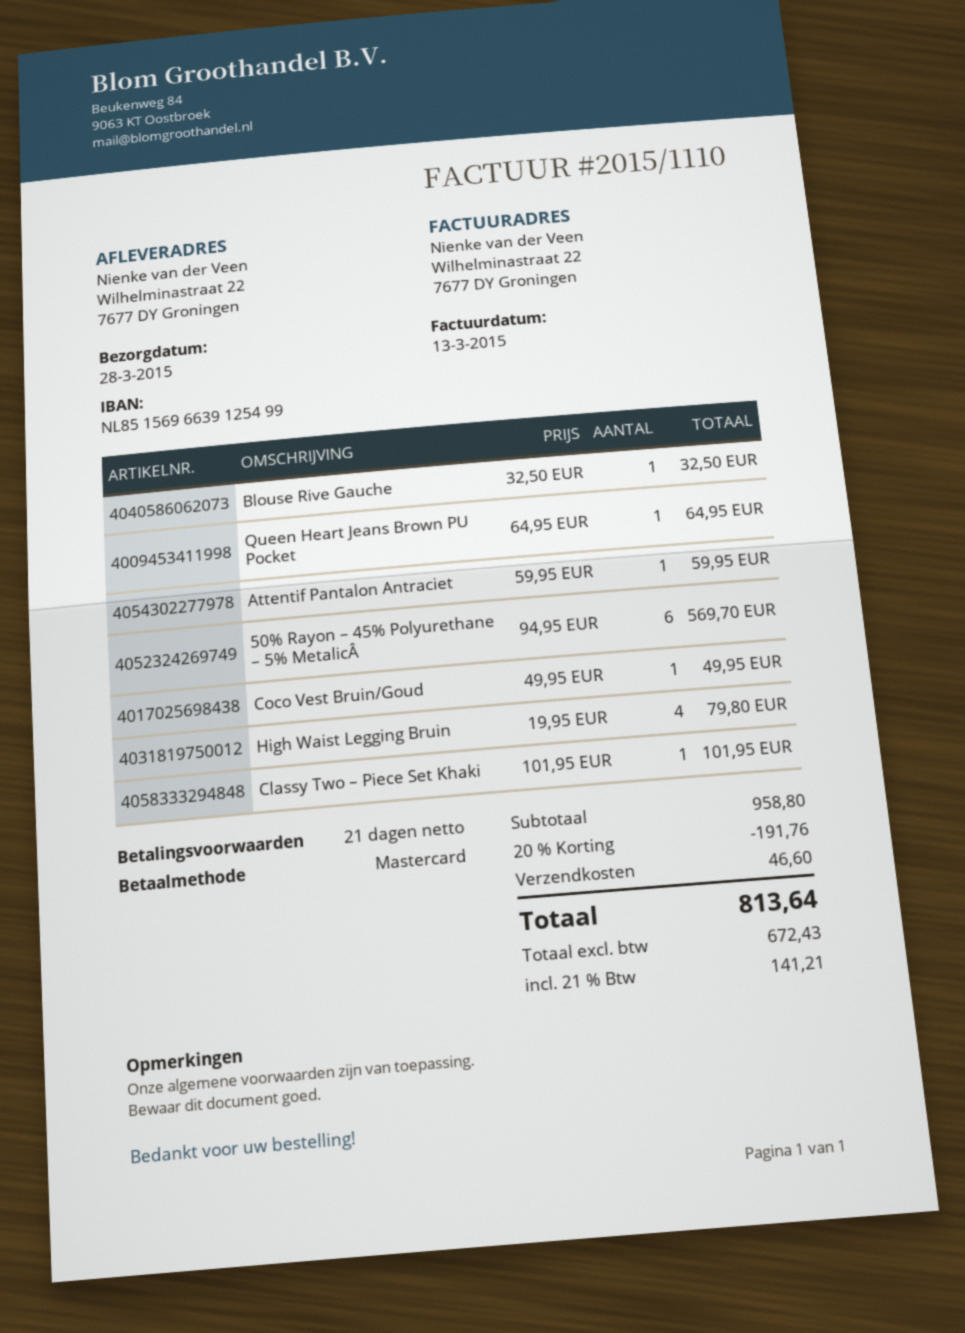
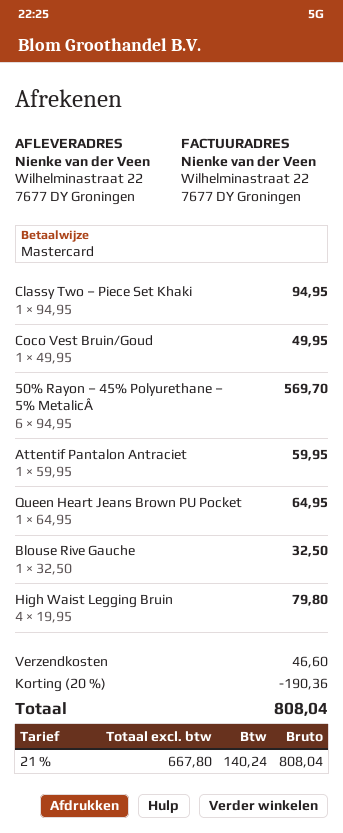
Classy Two – Piece Set Khaki: 1 x 101.95 = 101.95 -> 1 x 94.95 = 94.95
discount: 20% = 191.76 -> 20% = 190.36
net: 672.43 -> 667.80
tax: 21% = 141.21 -> 21% = 140.24
total: 813.64 -> 808.04

